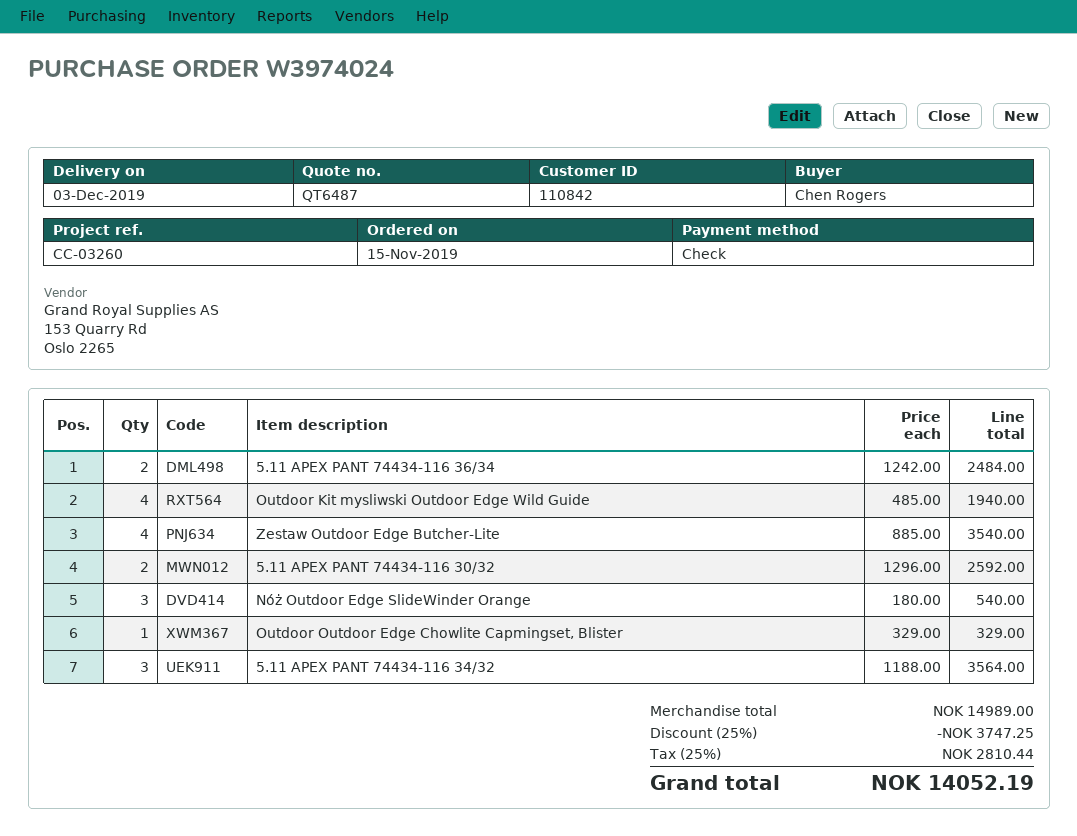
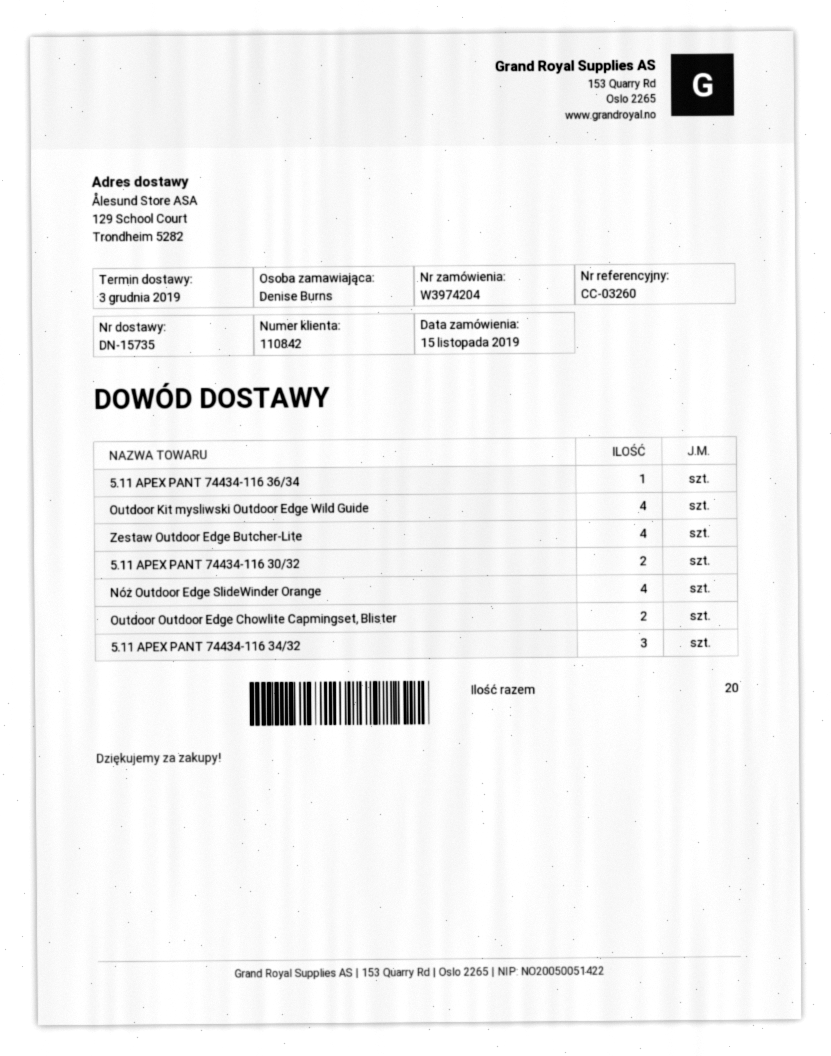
order number: W3974024 -> W3974204
ordered by: Chen Rogers -> Denise Burns
5.11 APEX PANT 74434-116 36/34: 2 -> 1
Nóż Outdoor Edge SlideWinder Orange: 3 -> 4
Outdoor Outdoor Edge Chowlite Capmingset, Blister: 1 -> 2

